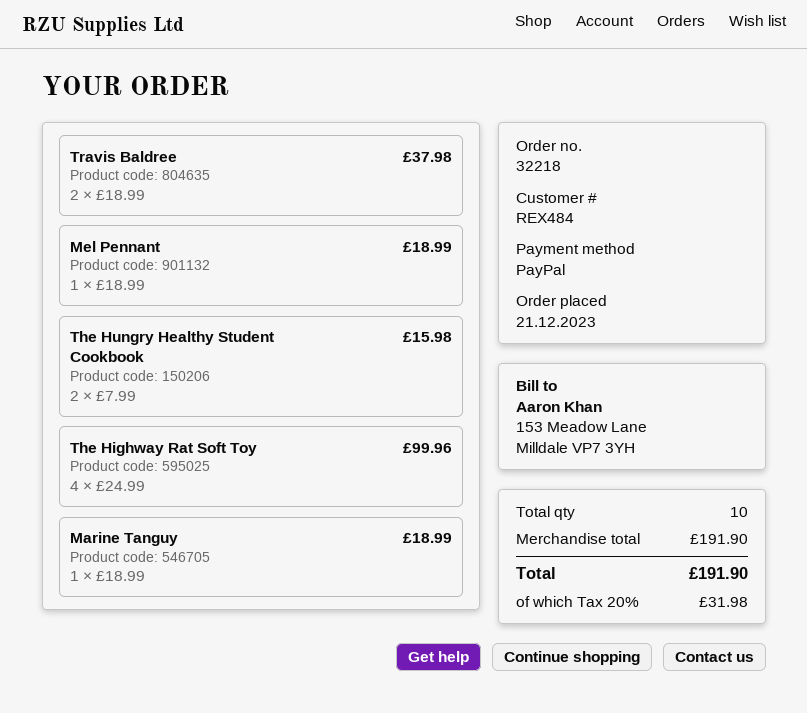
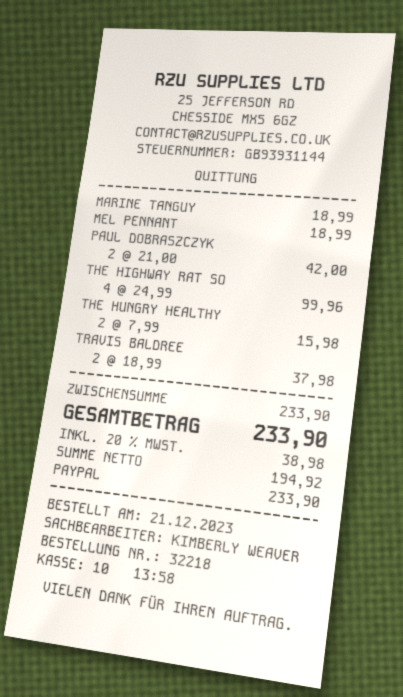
PAUL DOBRASZCZYK: none -> 2 x 21.00 = 42.00
subtotal: 191.90 -> 233.90
tax: 20% = 31.98 -> 20% = 38.98
total: 191.90 -> 233.90

